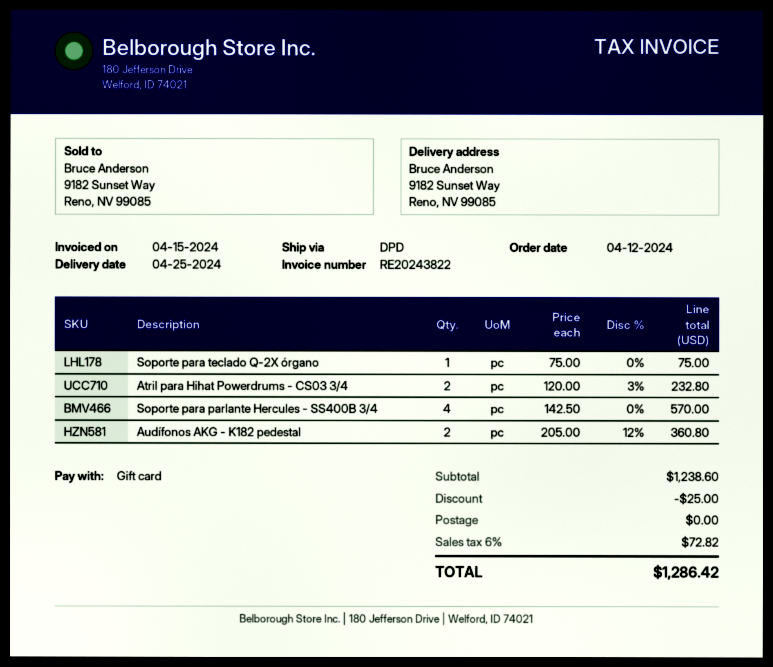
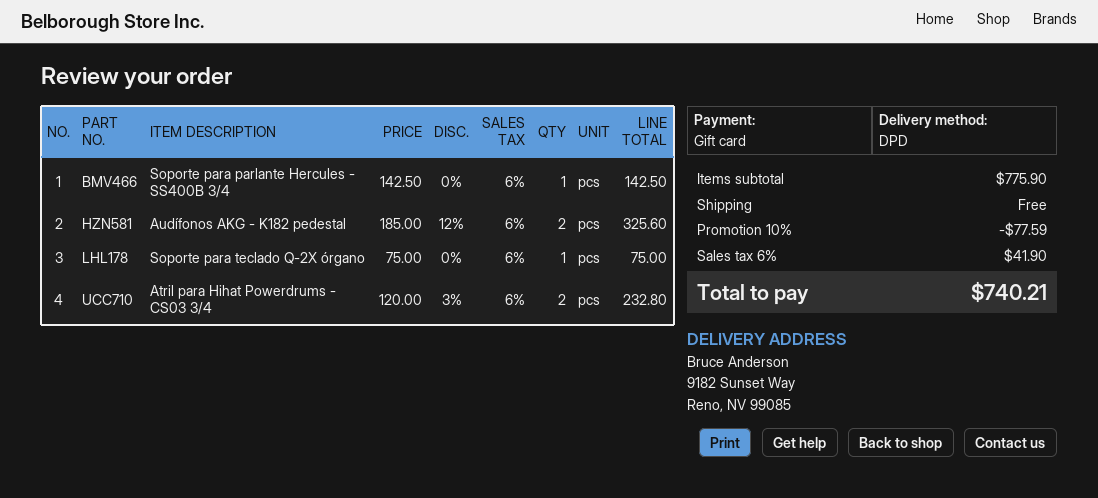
Soporte para parlante Hercules - SS400B 3/4: 4 x 142.50 = 570.00 -> 1 x 142.50 = 142.50
Audífonos AKG - K182 pedestal: 2 x 205.00 - 12% = 360.80 -> 2 x 185.00 - 12% = 325.60
subtotal: 1238.60 -> 775.90
discount: 25.00 -> 77.59
tax: 6% = 72.82 -> 6% = 41.90
total: 1286.42 -> 740.21

